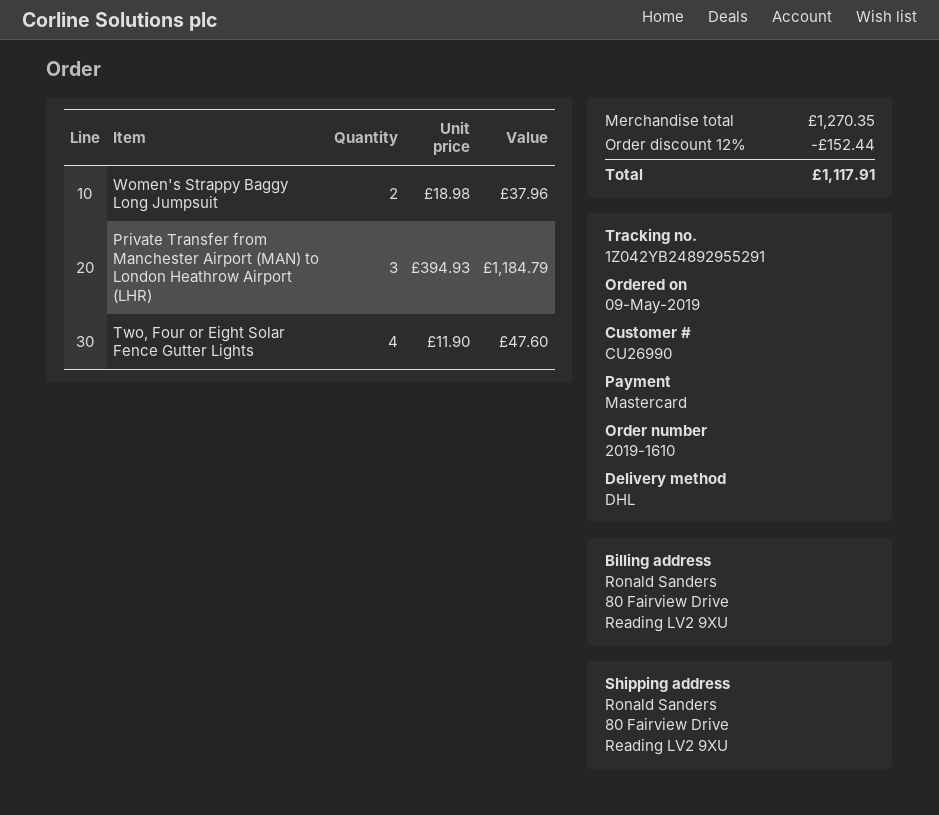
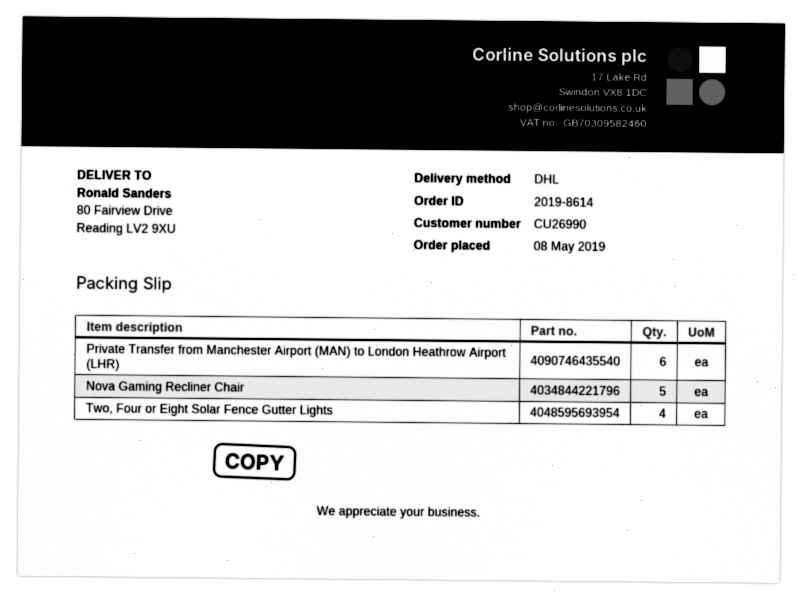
order number: 2019-1610 -> 2019-8614
order date: 2019-05-09 -> 2019-05-08
Women's Strappy Baggy Long Jumpsuit: 2 -> none
Private Transfer from Manchester Airport (MAN) to London Heathrow Airport (LHR): 3 -> 6
Nova Gaming Recliner Chair: none -> 5

